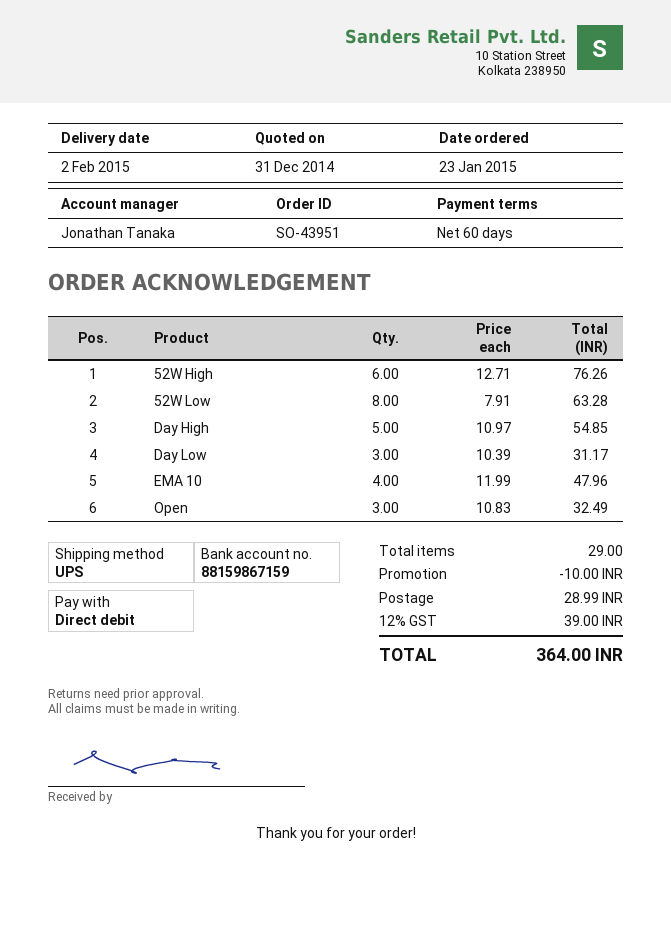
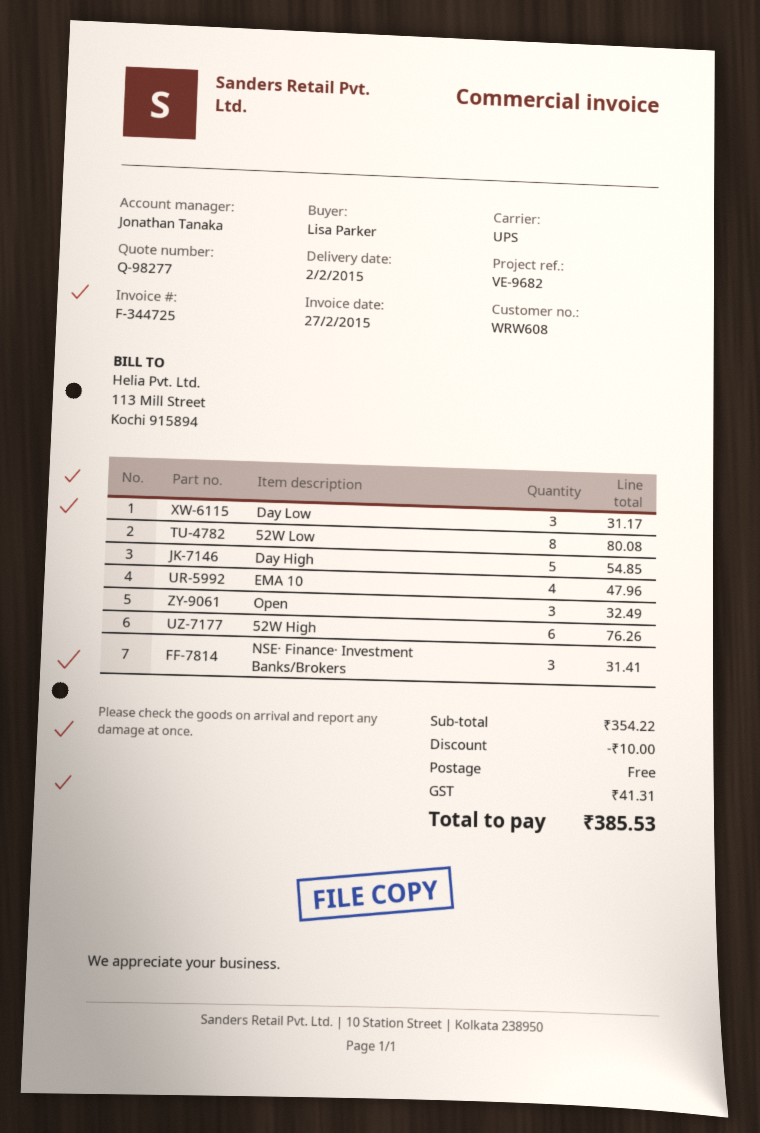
52W Low: 8 for 63.28 -> 8 for 80.08
NSE· Finance· Investment Banks/Brokers: none -> 3 for 31.41
shipping: 28.99 -> 0.00
tax: 39.00 -> 41.31
total: 364.00 -> 385.53

